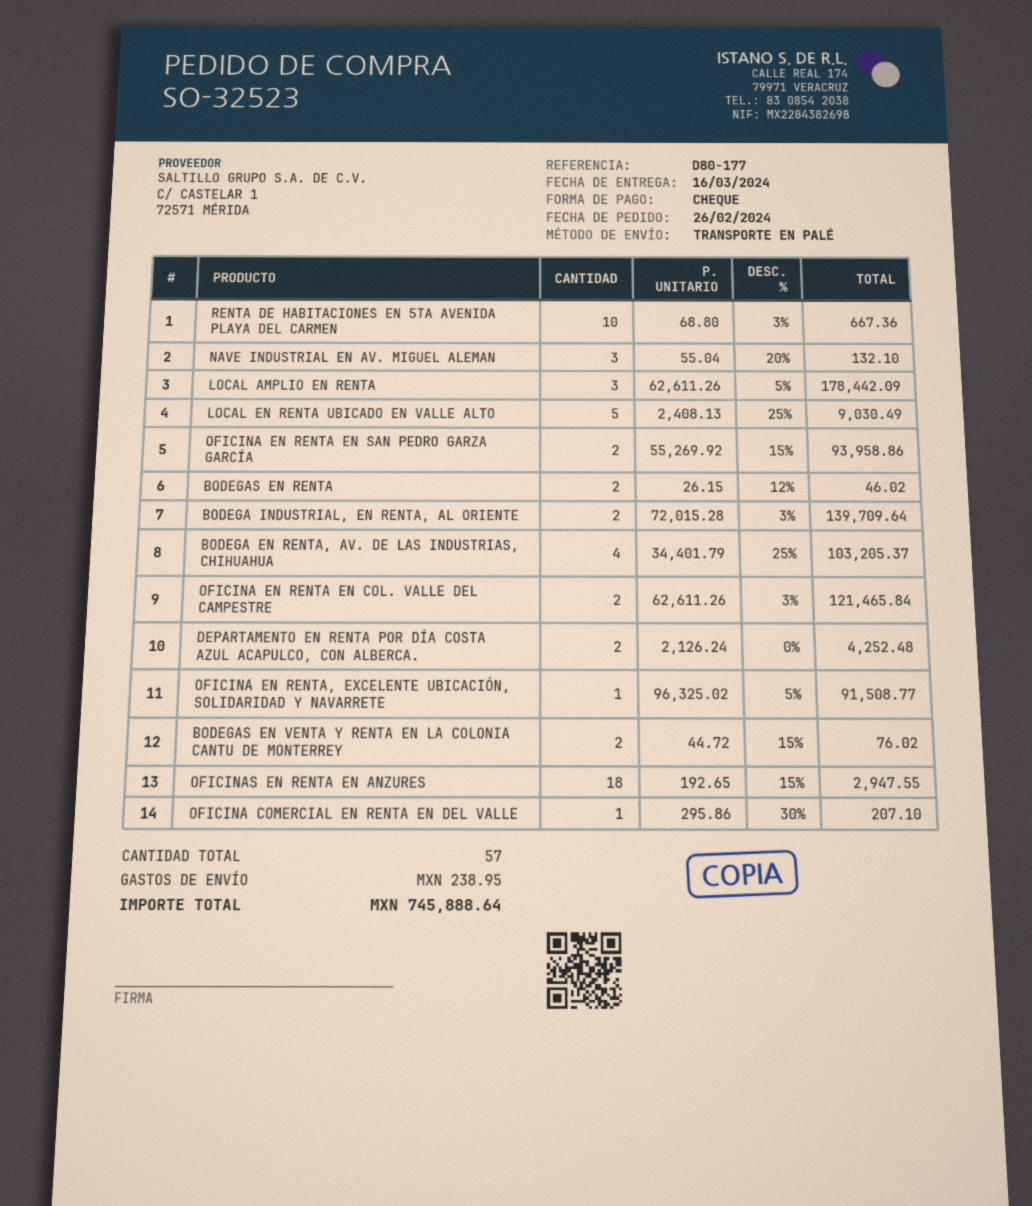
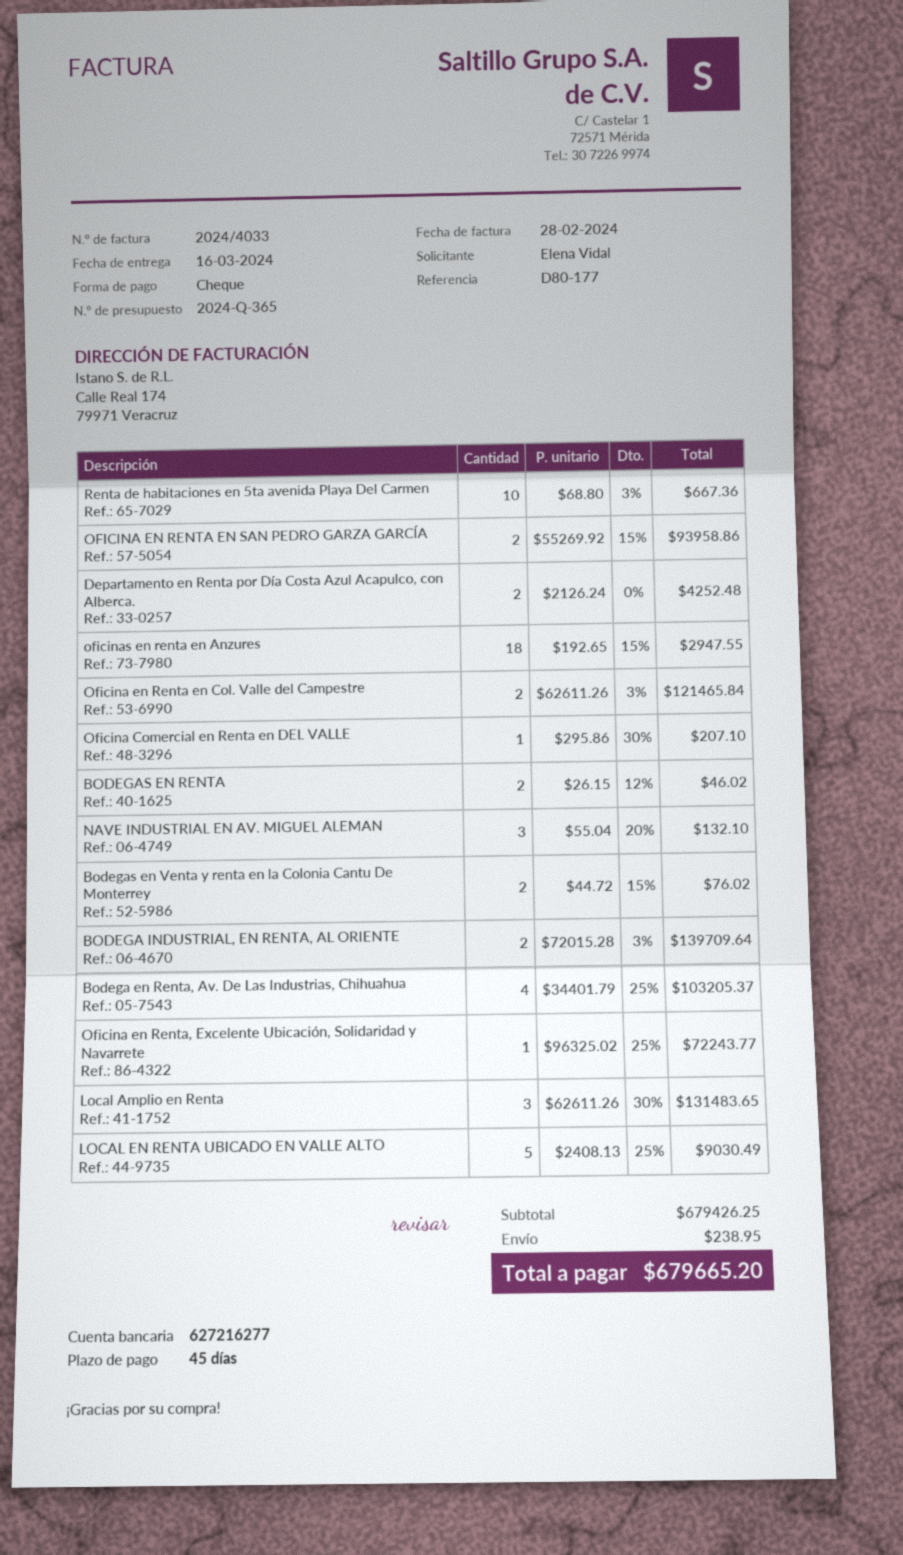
LOCAL AMPLIO EN RENTA: 3 x 62611.26 - 5% = 178442.09 -> 3 x 62611.26 - 30% = 131483.65
OFICINA EN RENTA, EXCELENTE UBICACIÓN, SOLIDARIDAD Y NAVARRETE: 1 x 96325.02 - 5% = 91508.77 -> 1 x 96325.02 - 25% = 72243.77
total: 745888.64 -> 679665.20

